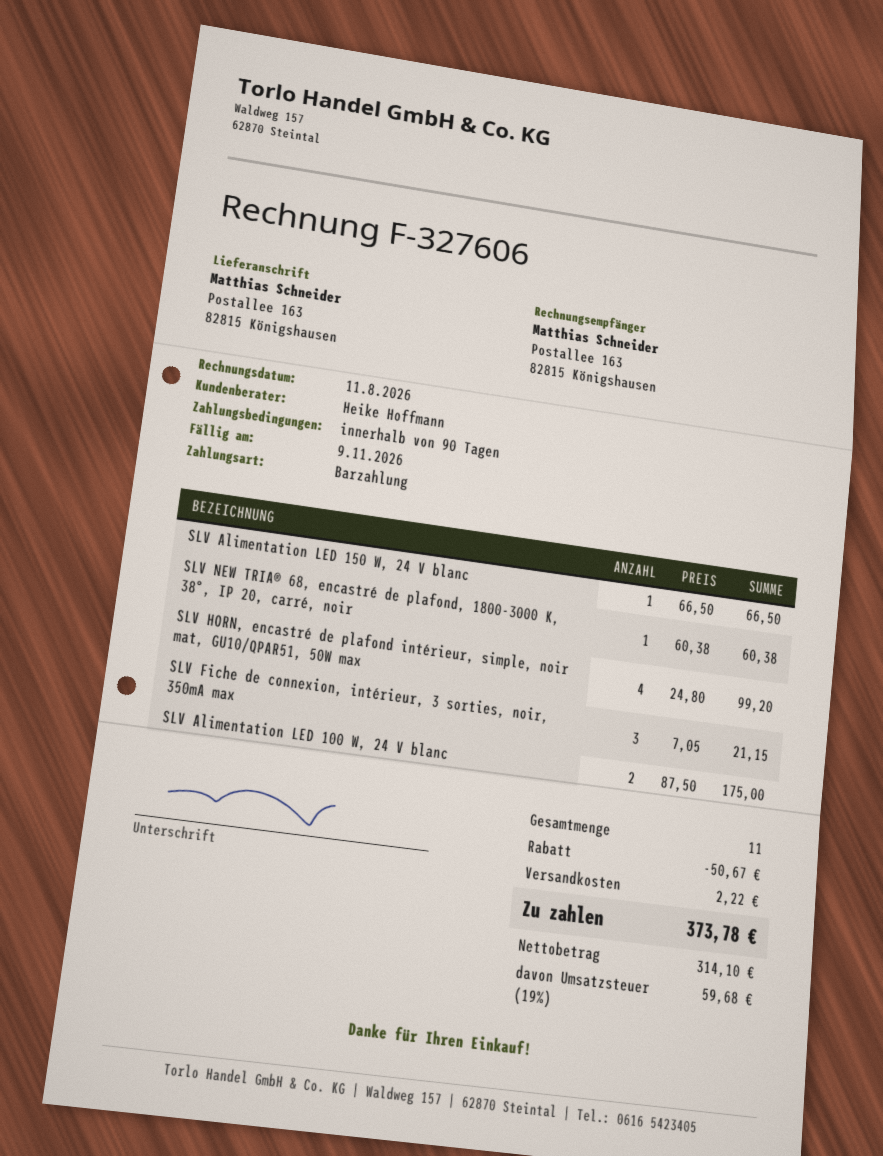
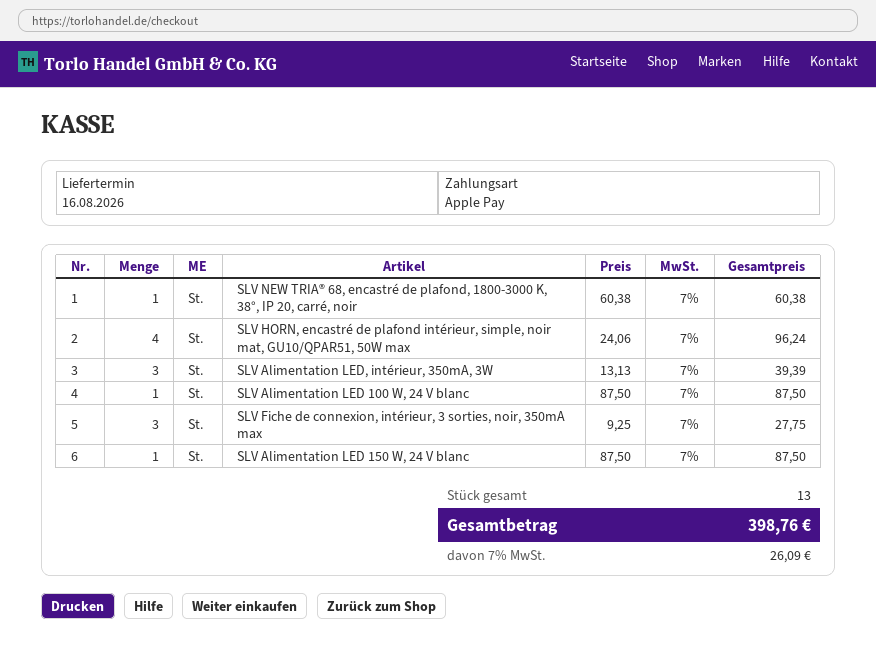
payment method: cash -> Apple Pay
SLV Alimentation LED 150 W, 24 V blanc: 1 x 66.50 = 66.50 -> 1 x 87.50 = 87.50
SLV HORN, encastré de plafond intérieur, simple, noir mat, GU10/QPAR51, 50W max: 4 x 24.80 = 99.20 -> 4 x 24.06 = 96.24
SLV Fiche de connexion, intérieur, 3 sorties, noir, 350mA max: 3 x 7.05 = 21.15 -> 3 x 9.25 = 27.75
SLV Alimentation LED 100 W, 24 V blanc: 2 x 87.50 = 175.00 -> 1 x 87.50 = 87.50
SLV Alimentation LED, intérieur, 350mA, 3W: none -> 3 x 13.13 = 39.39
total quantity: 11 -> 13
discount: 50.67 -> none
shipping: 2.22 -> none
tax: 19% = 59.68 -> 7% = 26.09
total: 373.78 -> 398.76

